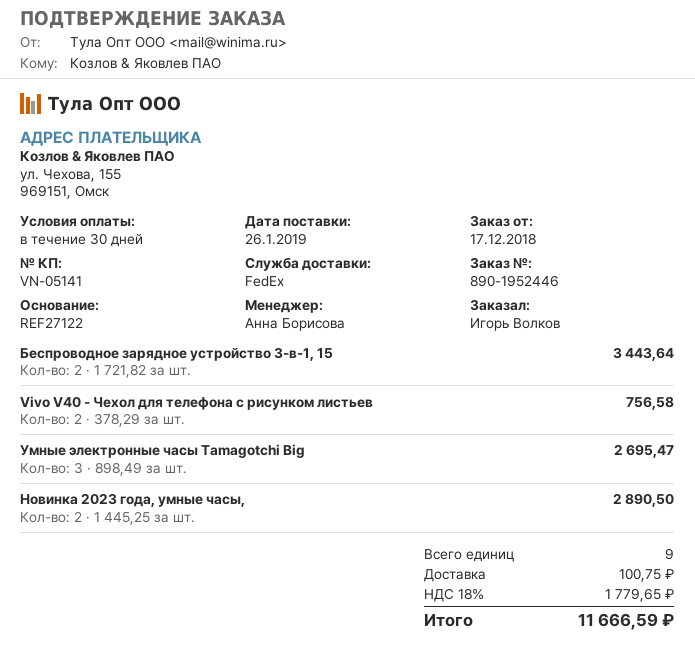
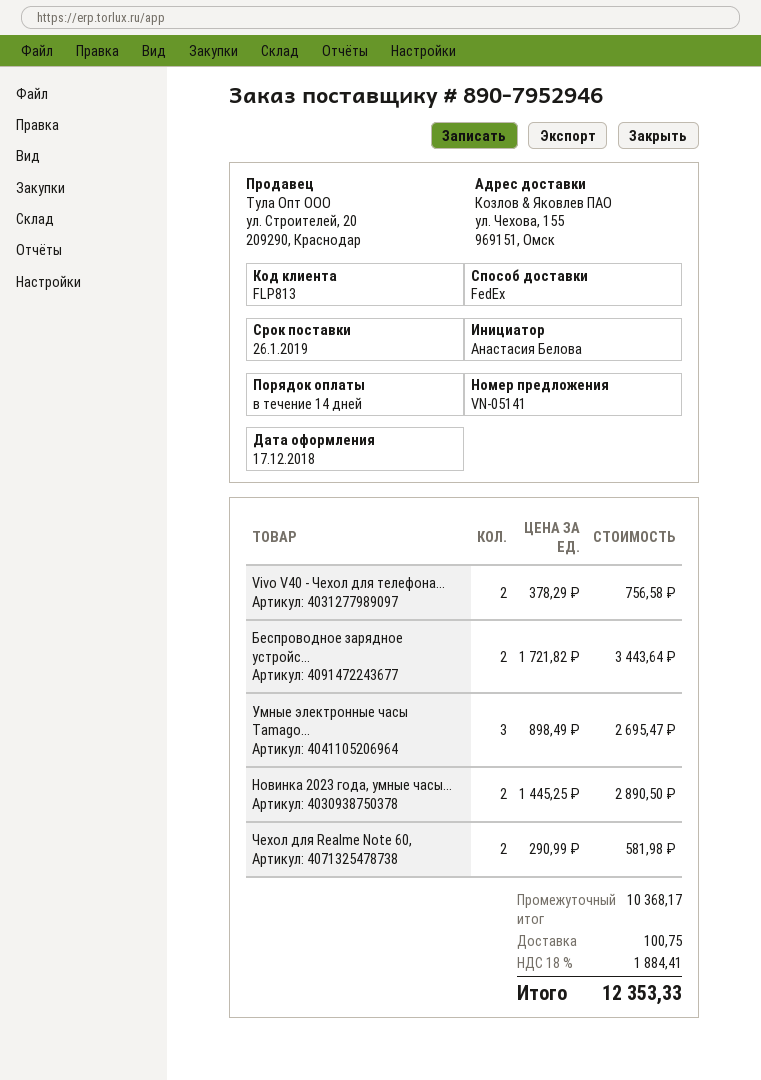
order number: 890-1952446 -> 890-7952946
payment terms: 30 days -> 14 days
ordered by: Игорь Волков -> Анастасия Белова
Чехол для Realme Note 60,: none -> 2 x 290.99 = 581.98
tax: 18% = 1779.65 -> 18% = 1884.41
total: 11666.59 -> 12353.33

